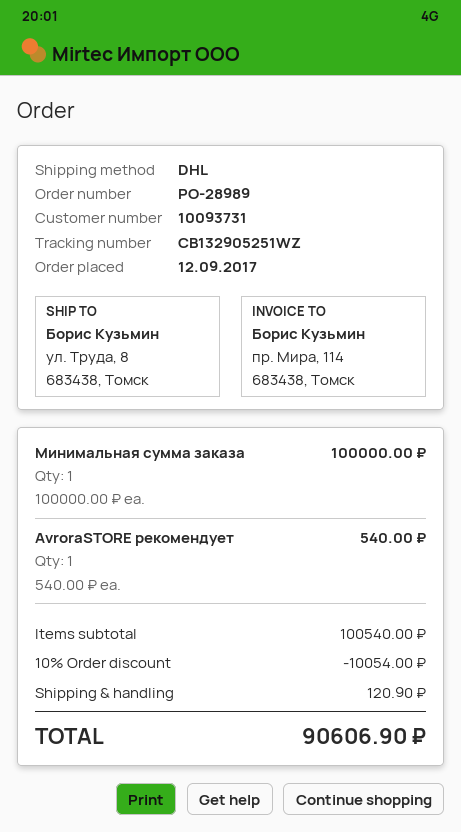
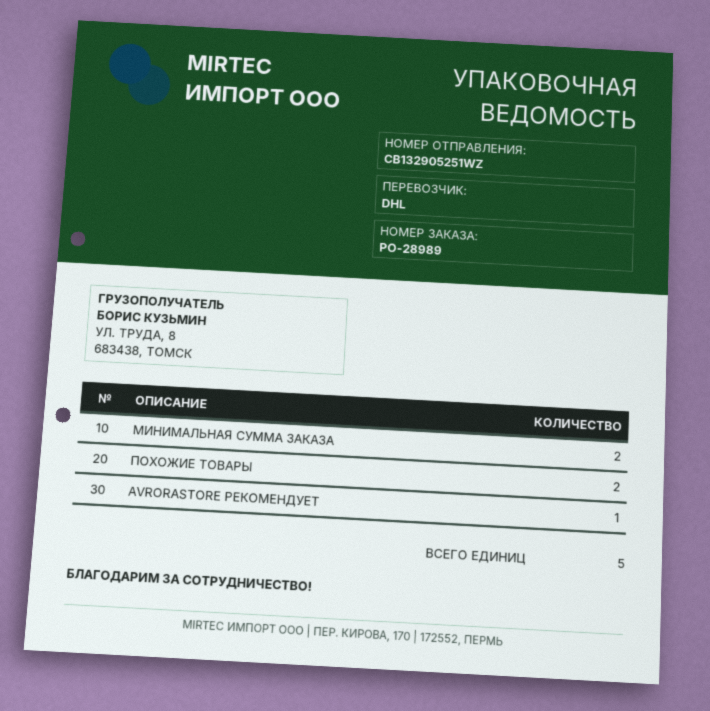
Минимальная сумма заказа: 1 -> 2
ПОХОЖИЕ ТОВАРЫ: none -> 2

